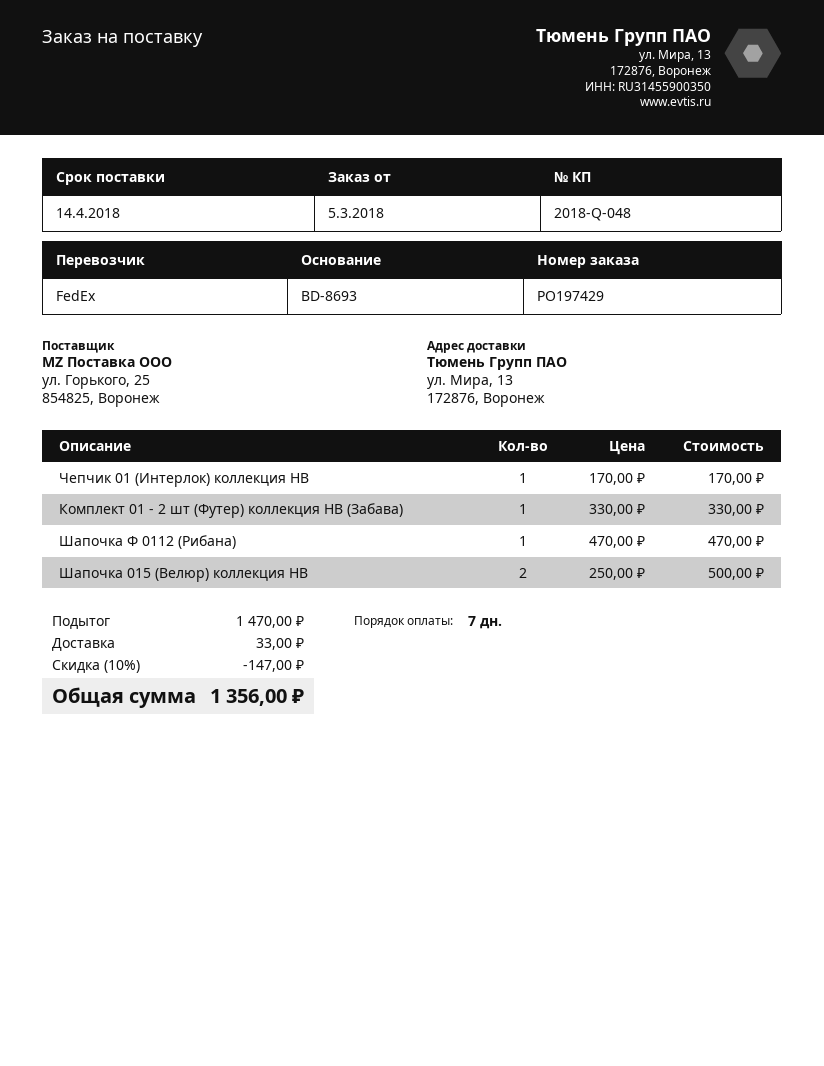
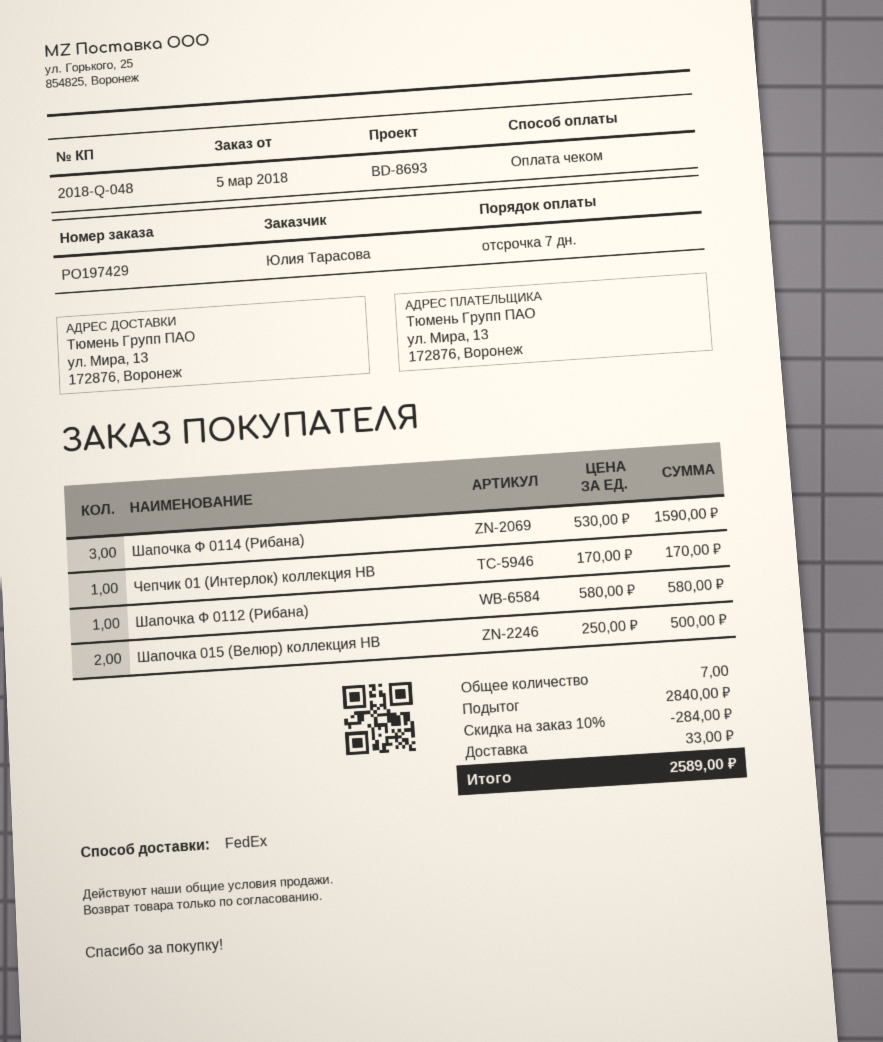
Комплект 01 - 2 шт (Футер) коллекция НВ (Забава): 1 x 330.00 = 330.00 -> none
Шапочка Ф 0112 (Рибана): 1 x 470.00 = 470.00 -> 1 x 580.00 = 580.00
Шапочка Ф 0114 (Рибана): none -> 3 x 530.00 = 1590.00
subtotal: 1470.00 -> 2840.00
discount: 10% = 147.00 -> 10% = 284.00
total: 1356.00 -> 2589.00

